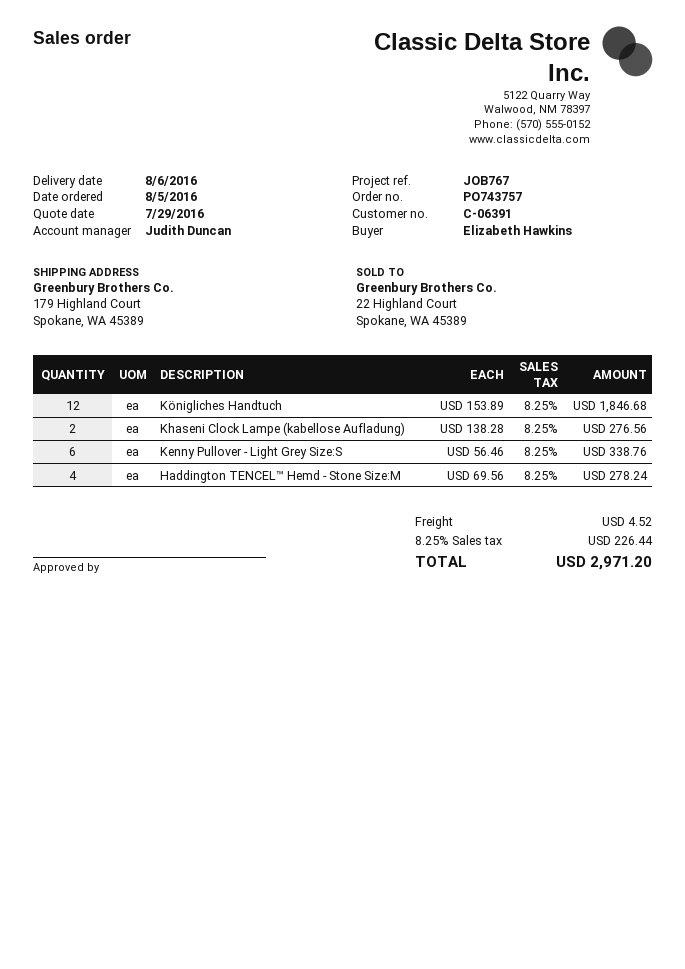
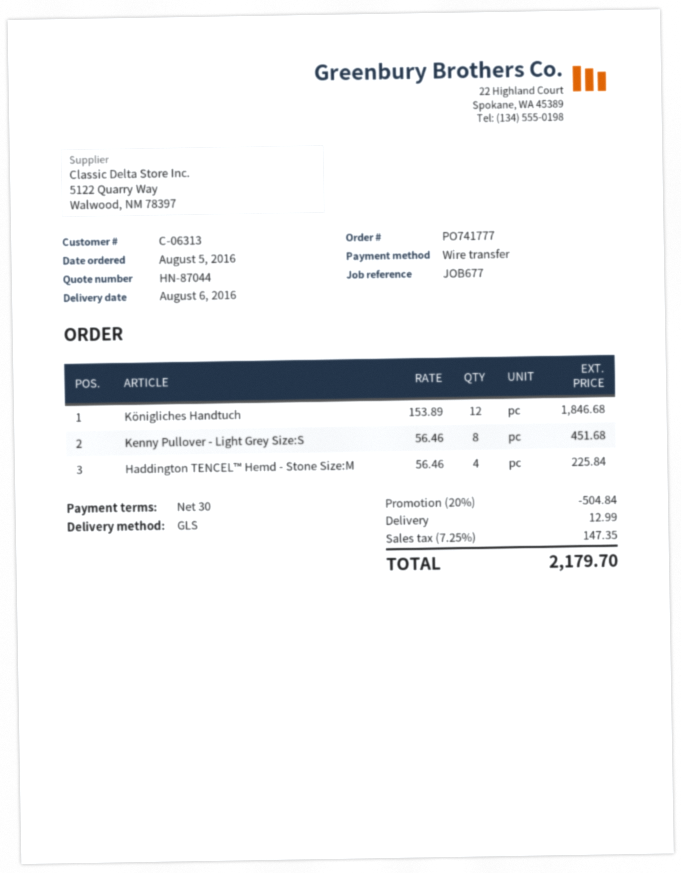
order number: PO743757 -> PO741777
customer number: C-06391 -> C-06313
reference: JOB767 -> JOB677
Khaseni Clock Lampe (kabellose Aufladung): 2 x 138.28 = 276.56 -> none
Kenny Pullover - Light Grey Size:S: 6 x 56.46 = 338.76 -> 8 x 56.46 = 451.68
Haddington TENCEL™ Hemd - Stone Size:M: 4 x 69.56 = 278.24 -> 4 x 56.46 = 225.84
discount: none -> 20% = 504.84
shipping: 4.52 -> 12.99
tax: 8.25% = 226.44 -> 7.25% = 147.35
total: 2971.20 -> 2179.70

